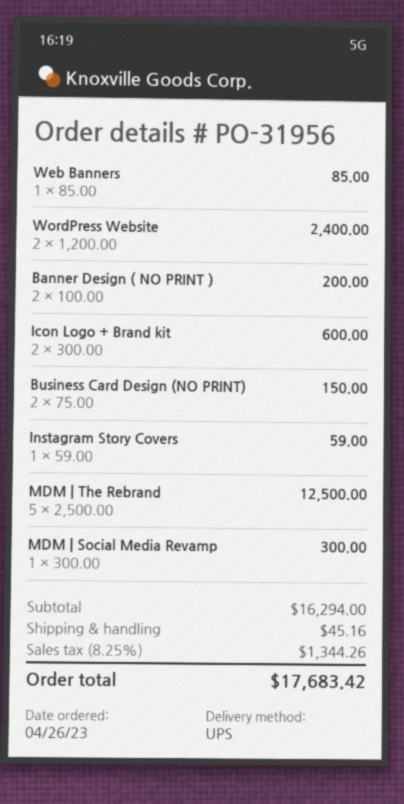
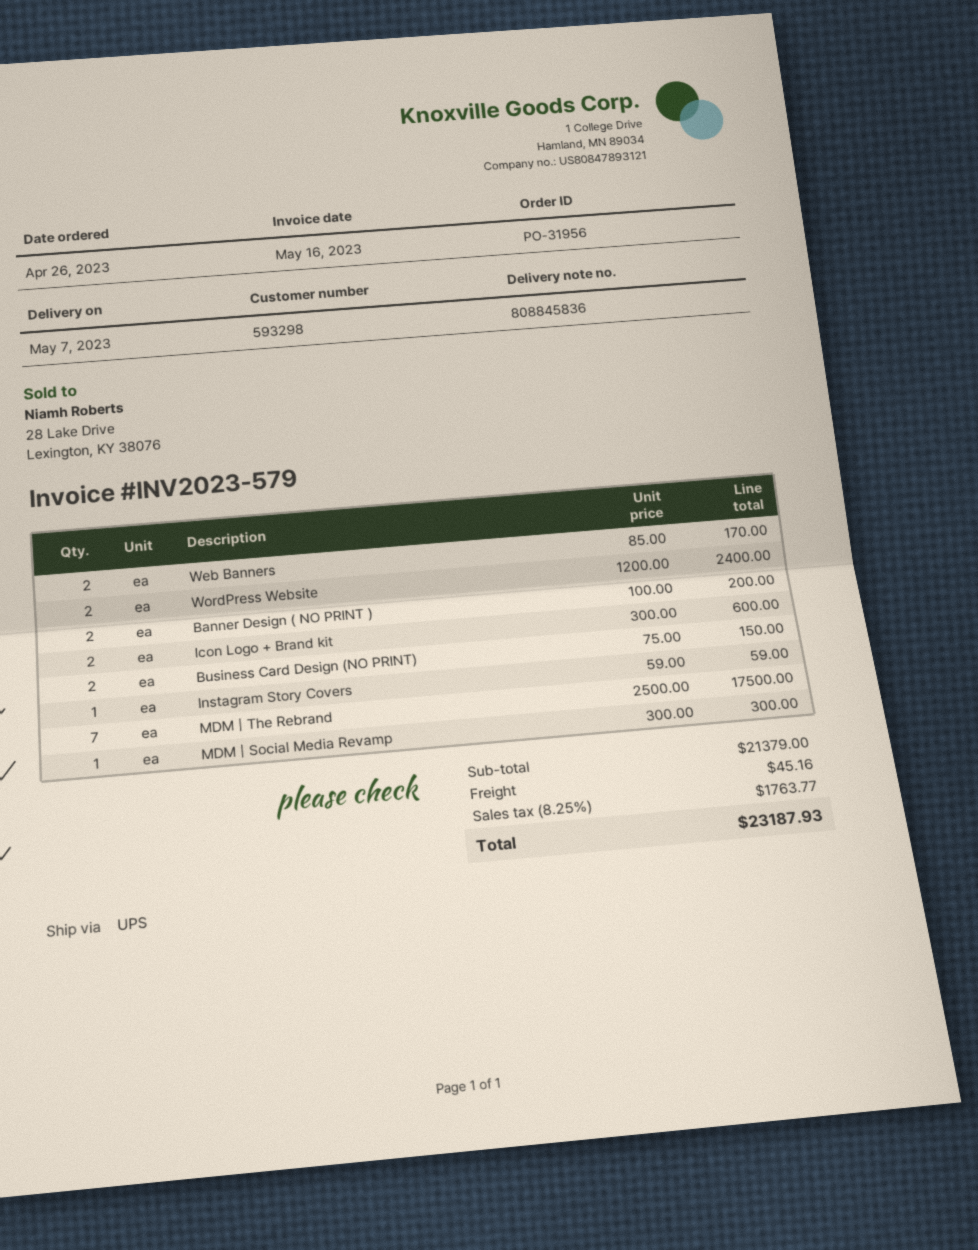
Web Banners: 1 x 85.00 = 85.00 -> 2 x 85.00 = 170.00
MDM | The Rebrand: 5 x 2500.00 = 12500.00 -> 7 x 2500.00 = 17500.00
subtotal: 16294.00 -> 21379.00
tax: 8.25% = 1344.26 -> 8.25% = 1763.77
total: 17683.42 -> 23187.93

